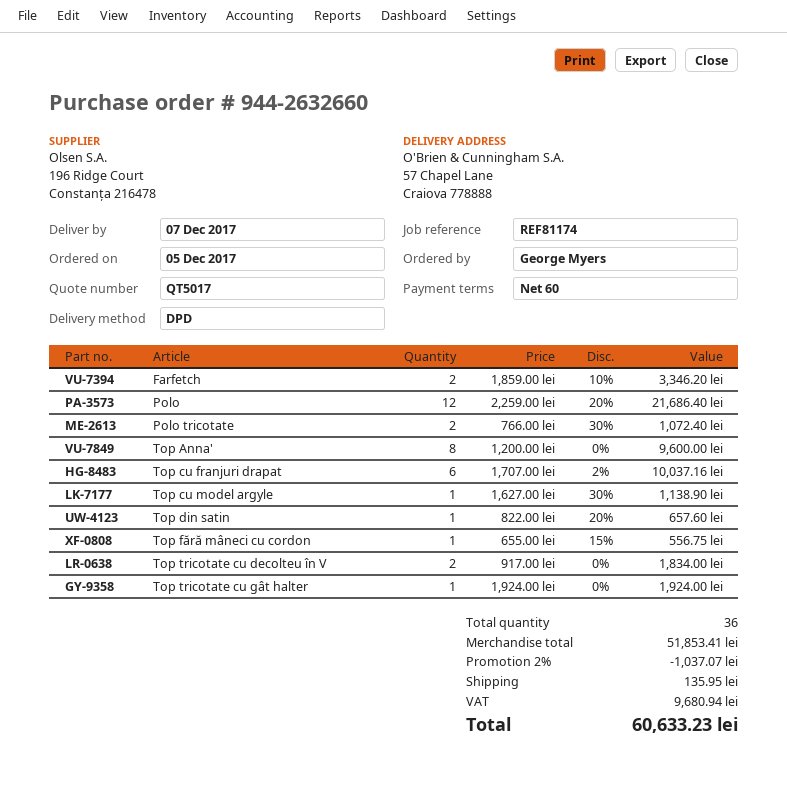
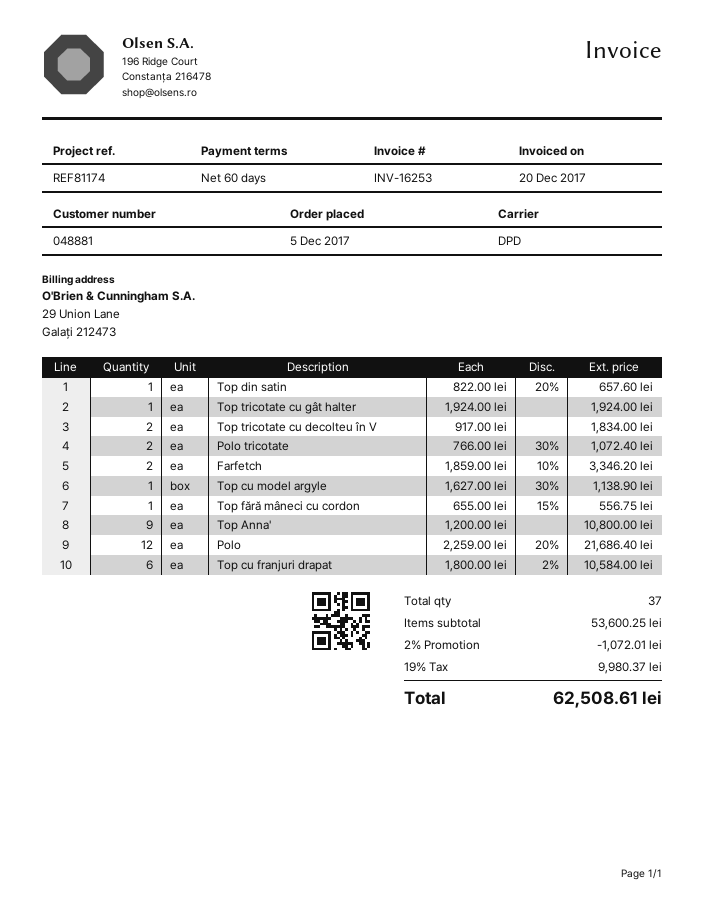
Top Anna': 8 x 1200.00 = 9600.00 -> 9 x 1200.00 = 10800.00
Top cu franjuri drapat: 6 x 1707.00 - 2% = 10037.16 -> 6 x 1800.00 - 2% = 10584.00
total quantity: 36 -> 37
subtotal: 51853.41 -> 53600.25
discount: 2% = 1037.07 -> 2% = 1072.01
shipping: 135.95 -> none
tax: 9680.94 -> 9980.37
total: 60633.23 -> 62508.61

